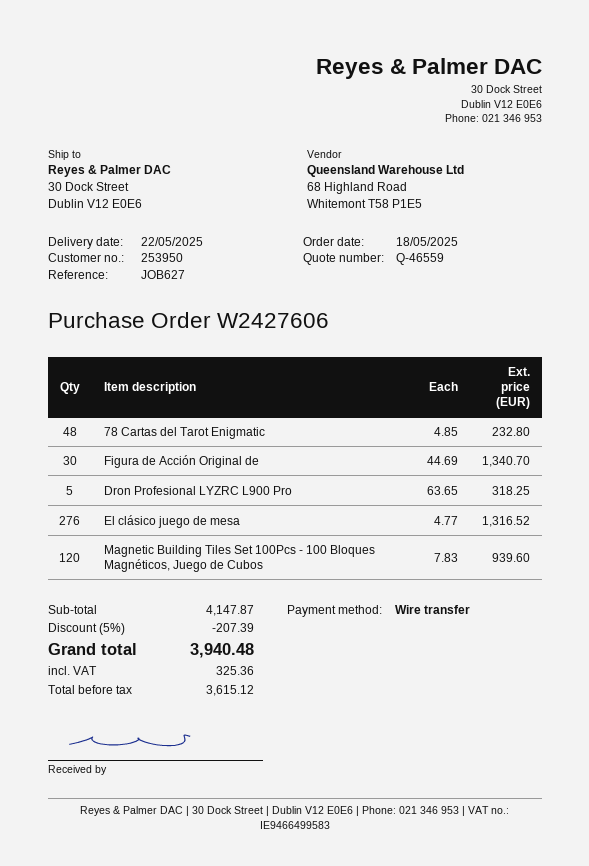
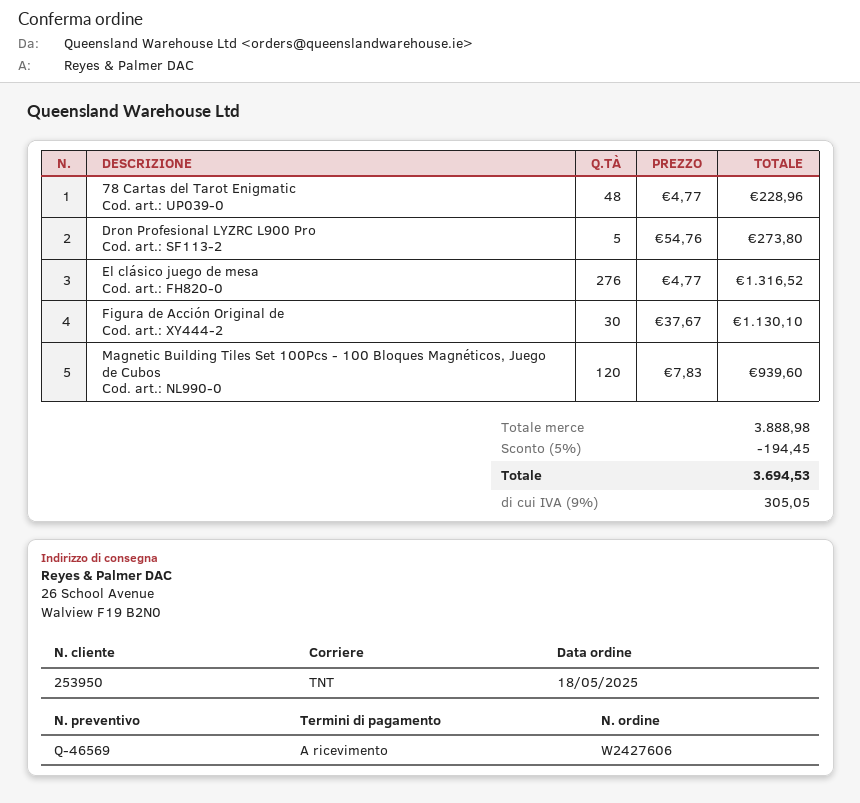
quote number: Q-46559 -> Q-46569
ship to: 30 Dock Street, Dublin V12 E0E6 -> 26 School Avenue, Walview F19 B2N0
78 Cartas del Tarot Enigmatic: 48 x 4.85 = 232.80 -> 48 x 4.77 = 228.96
Figura de Acción Original de: 30 x 44.69 = 1340.70 -> 30 x 37.67 = 1130.10
Dron Profesional LYZRC L900 Pro: 5 x 63.65 = 318.25 -> 5 x 54.76 = 273.80
subtotal: 4147.87 -> 3888.98
discount: 5% = 207.39 -> 5% = 194.45
tax: 325.36 -> 305.05
total: 3940.48 -> 3694.53

